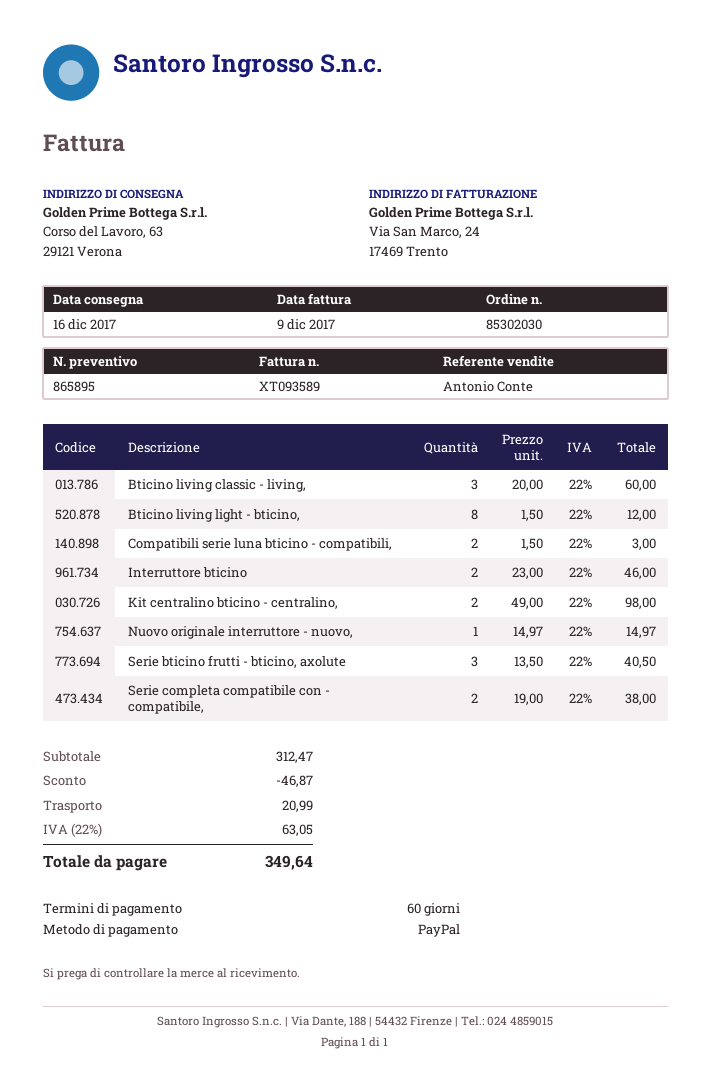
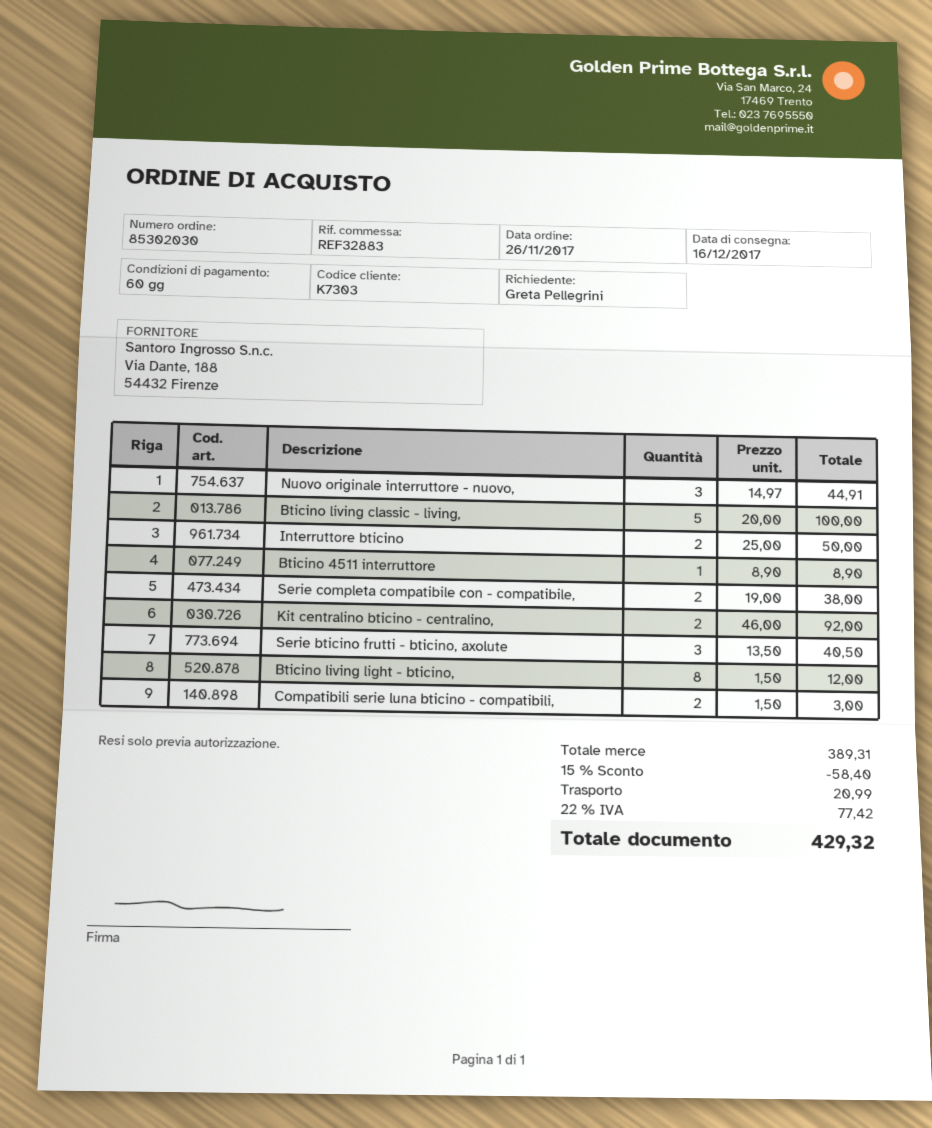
Bticino living classic - living,: 3 x 20.00 = 60.00 -> 5 x 20.00 = 100.00
Interruttore bticino: 2 x 23.00 = 46.00 -> 2 x 25.00 = 50.00
Kit centralino bticino - centralino,: 2 x 49.00 = 98.00 -> 2 x 46.00 = 92.00
Nuovo originale interruttore - nuovo,: 1 x 14.97 = 14.97 -> 3 x 14.97 = 44.91
Bticino 4511 interruttore: none -> 1 x 8.90 = 8.90
subtotal: 312.47 -> 389.31
discount: 46.87 -> 58.40
tax: 22% = 63.05 -> 22% = 77.42
total: 349.64 -> 429.32

